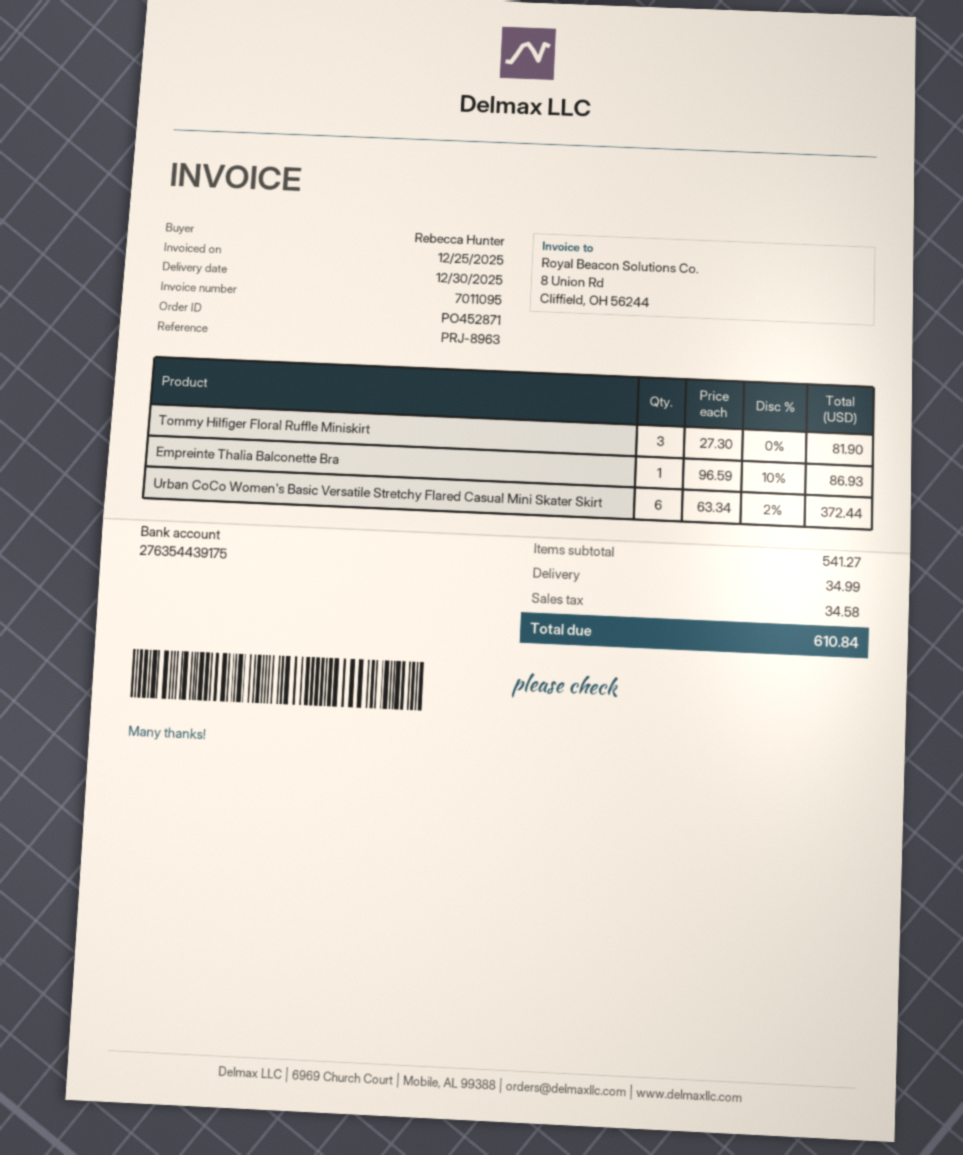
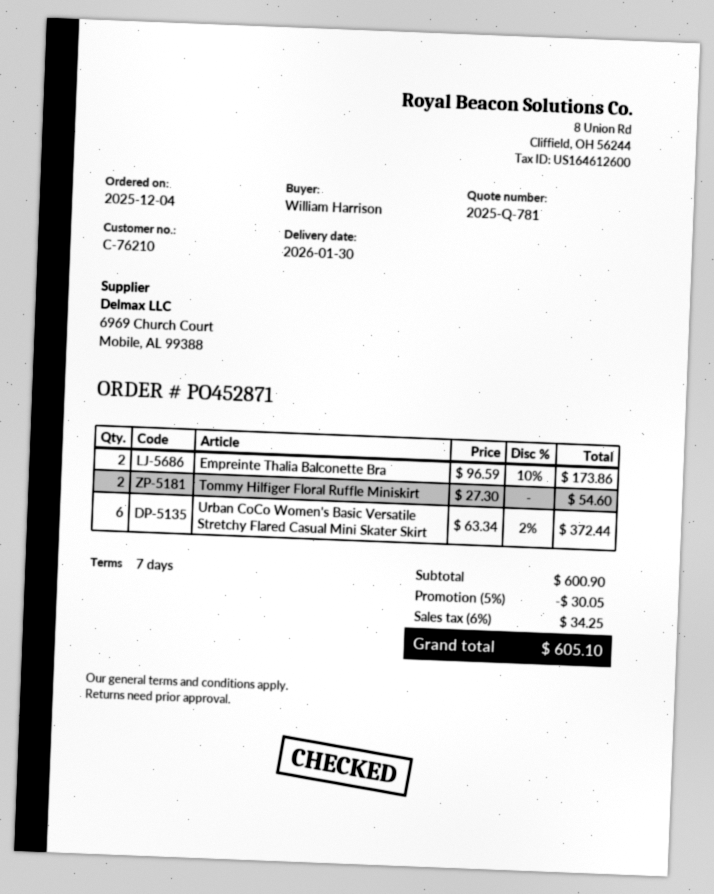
delivery date: 2025-12-30 -> 2026-01-30
ordered by: Rebecca Hunter -> William Harrison
Tommy Hilfiger Floral Ruffle Miniskirt: 3 x 27.30 = 81.90 -> 2 x 27.30 = 54.60
Empreinte Thalia Balconette Bra: 1 x 96.59 - 10% = 86.93 -> 2 x 96.59 - 10% = 173.86
subtotal: 541.27 -> 600.90
discount: none -> 5% = 30.05
shipping: 34.99 -> none
tax: 34.58 -> 34.25
total: 610.84 -> 605.10

